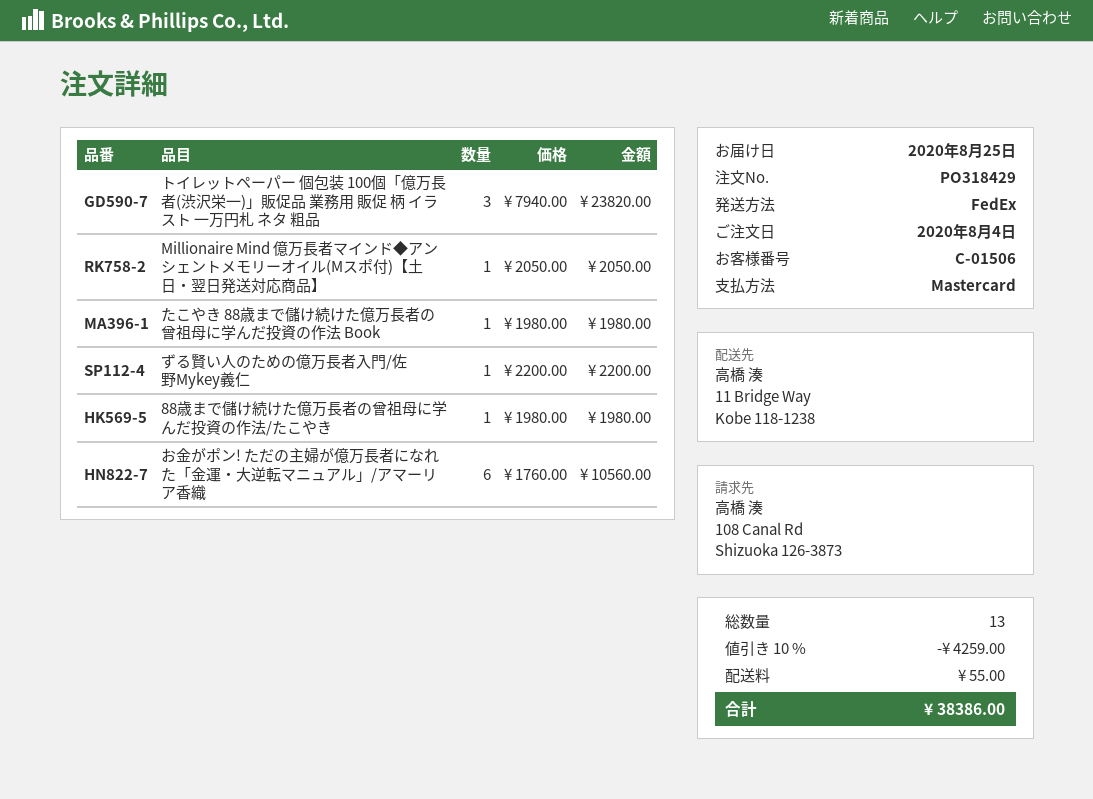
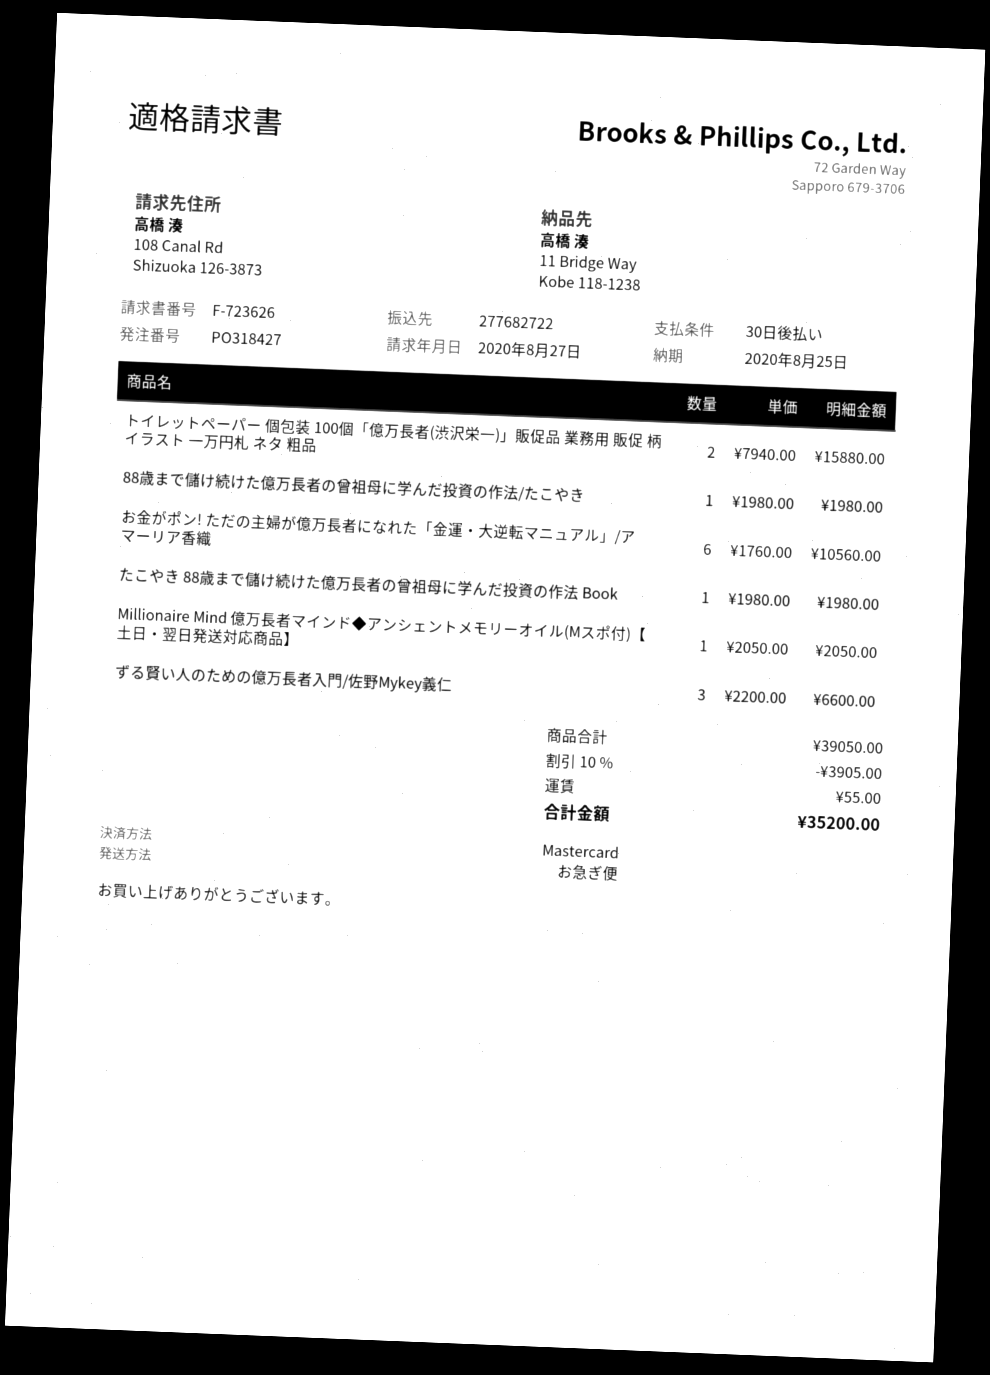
order number: PO318429 -> PO318427
shipping method: FedEx -> express
トイレットペーパー 個包装 100個「億万長者(渋沢栄一)」販促品 業務用 販促 柄 イラスト 一万円札 ネタ 粗品: 3 x 7940.00 = 23820.00 -> 2 x 7940.00 = 15880.00
ずる賢い人のための億万長者入門/佐野Mykey義仁: 1 x 2200.00 = 2200.00 -> 3 x 2200.00 = 6600.00
discount: 10% = 4259.00 -> 10% = 3905.00
total: 38386.00 -> 35200.00

